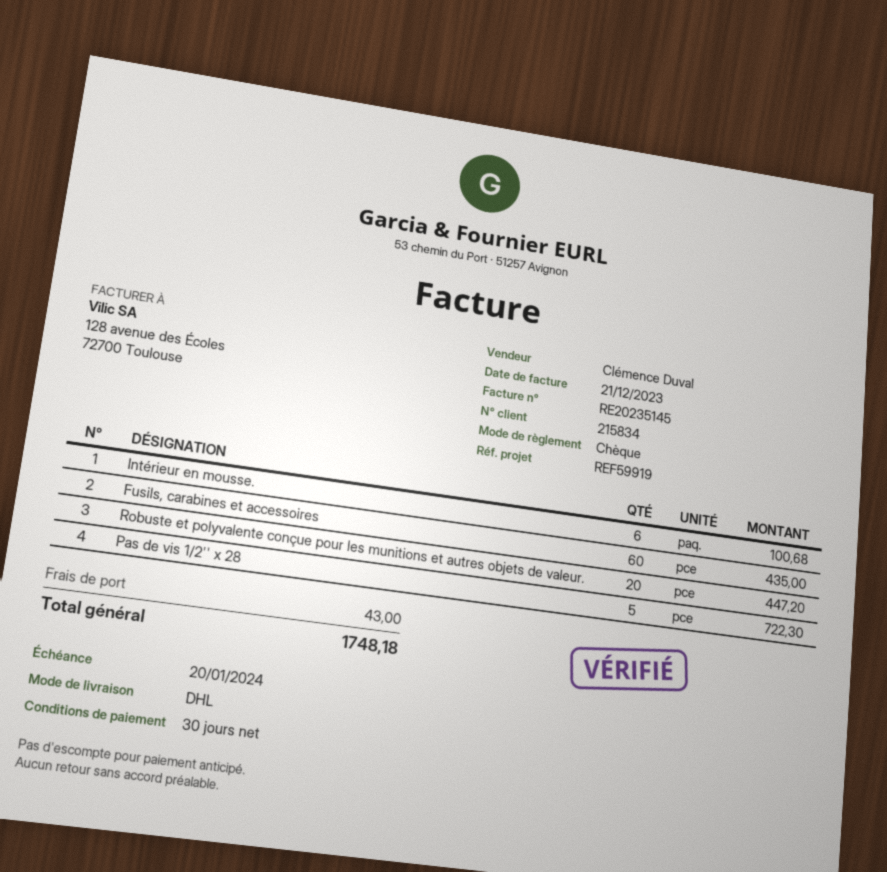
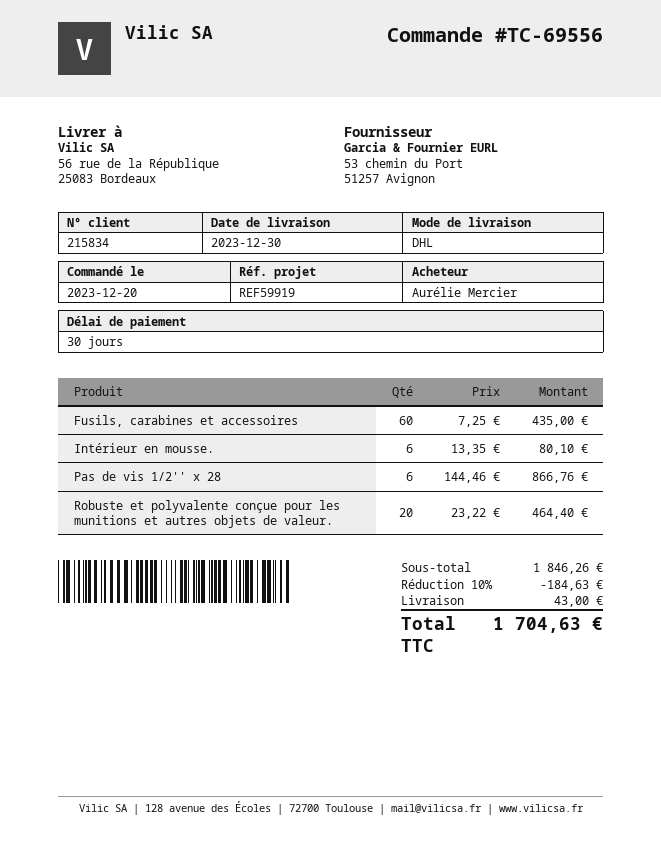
Intérieur en mousse.: 6 for 100.68 -> 6 for 80.10
Robuste et polyvalente conçue pour les munitions et autres objets de valeur.: 20 for 447.20 -> 20 for 464.40
Pas de vis 1/2'' x 28: 5 for 722.30 -> 6 for 866.76
discount: none -> 10% = 184.63
total: 1748.18 -> 1704.63

